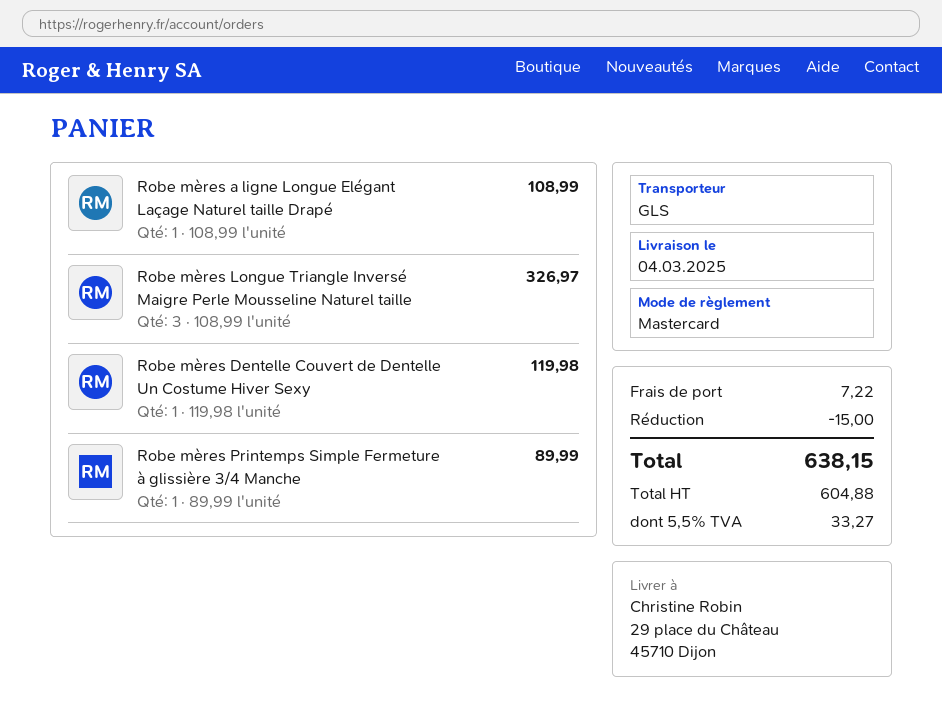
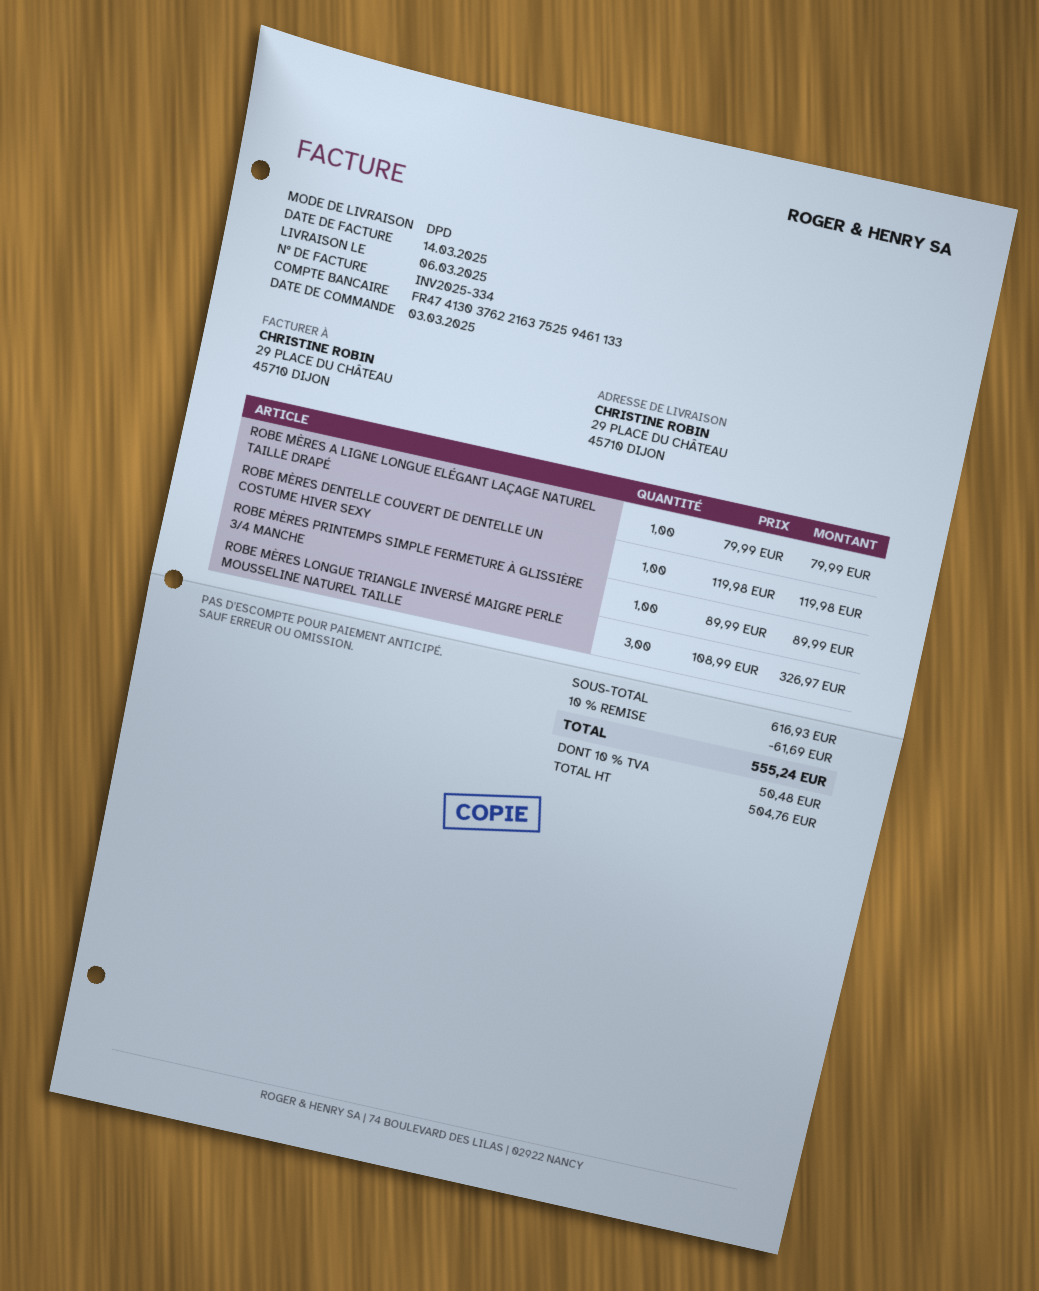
delivery date: 2025-03-04 -> 2025-03-06
shipping method: GLS -> DPD
Robe mères a ligne Longue Elégant Laçage Naturel taille Drapé: 1 x 108.99 = 108.99 -> 1 x 79.99 = 79.99
discount: 15.00 -> 61.69
shipping: 7.22 -> none
net: 604.88 -> 504.76
tax: 5.5% = 33.27 -> 10% = 50.48
total: 638.15 -> 555.24

